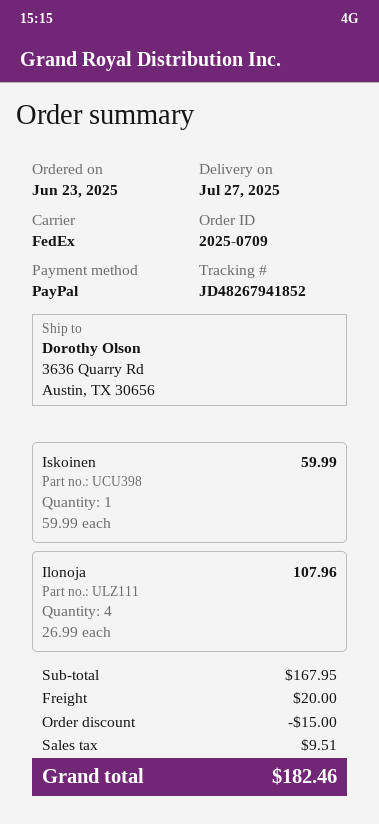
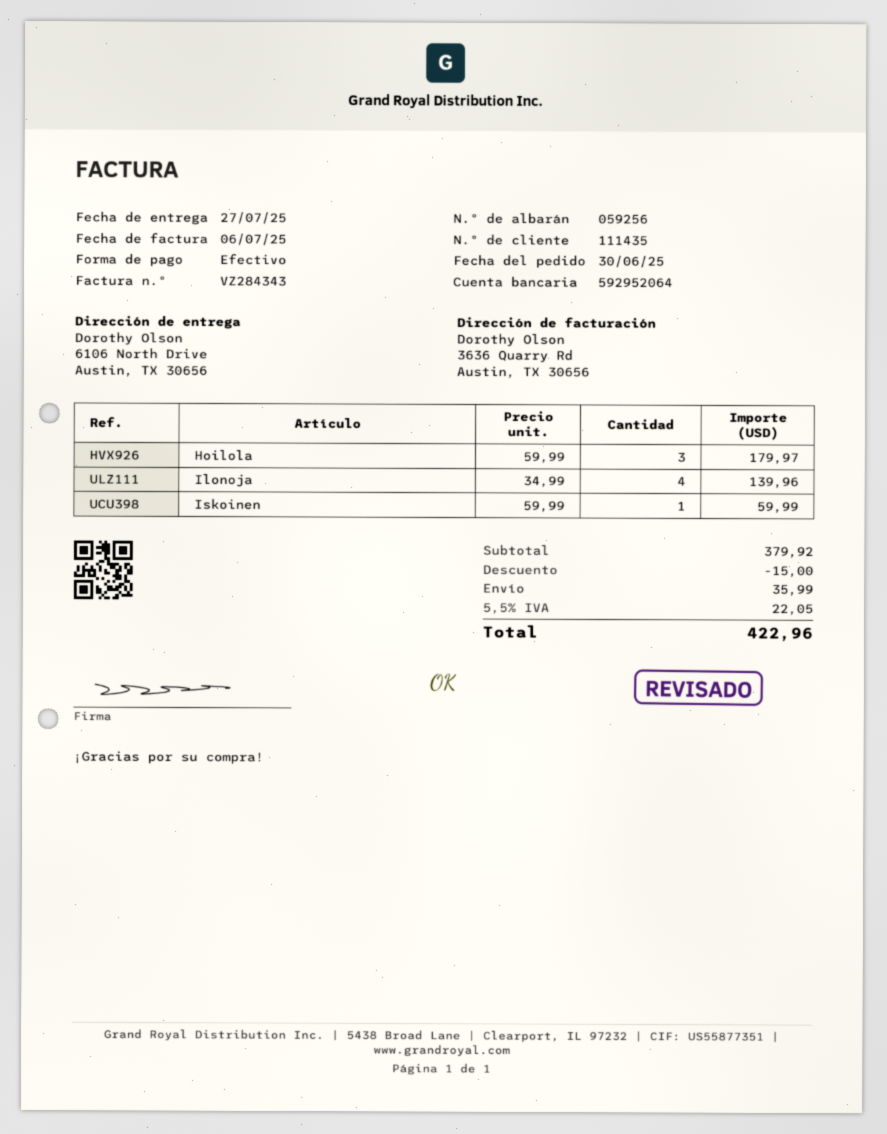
order date: 2025-06-23 -> 2025-06-30
payment method: PayPal -> cash
ship to: 3636 Quarry Rd, Austin, TX 30656 -> 6106 North Drive, Austin, TX 30656
Ilonoja: 4 x 26.99 = 107.96 -> 4 x 34.99 = 139.96
Hoilola: none -> 3 x 59.99 = 179.97
subtotal: 167.95 -> 379.92
shipping: 20.00 -> 35.99
tax: 9.51 -> 22.05
total: 182.46 -> 422.96

